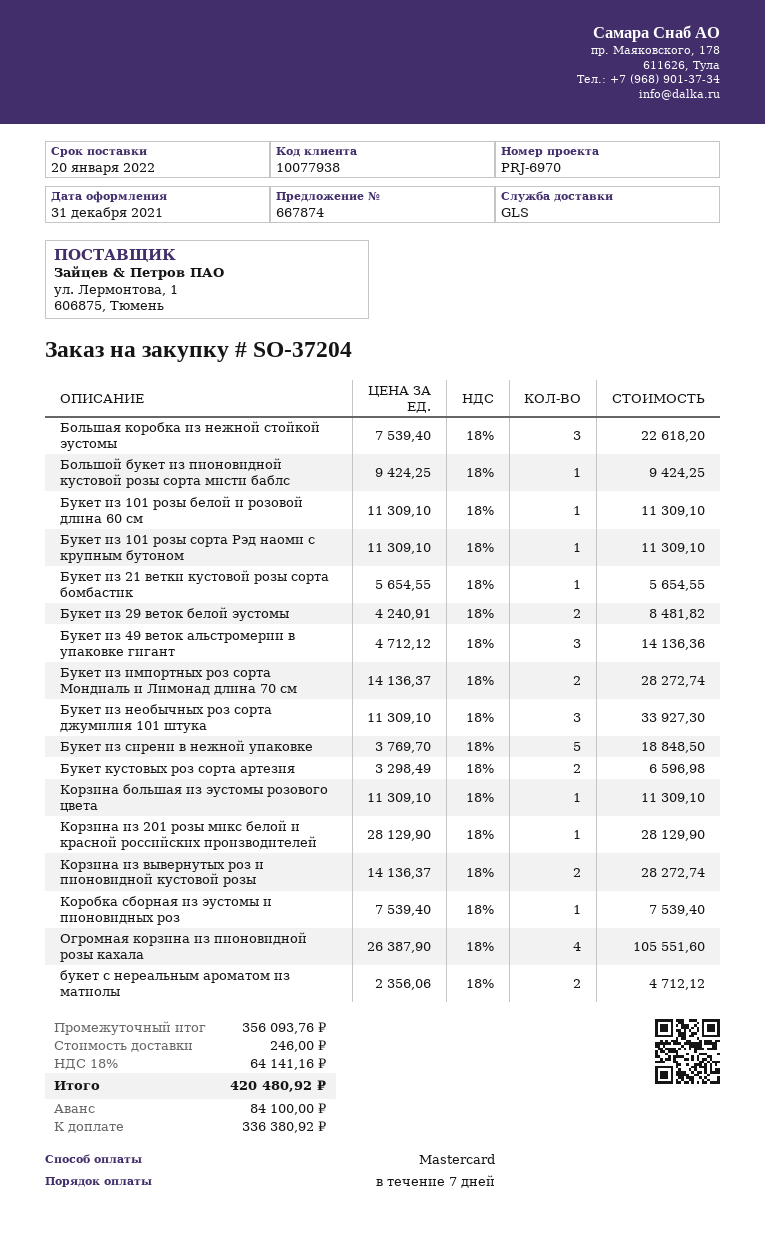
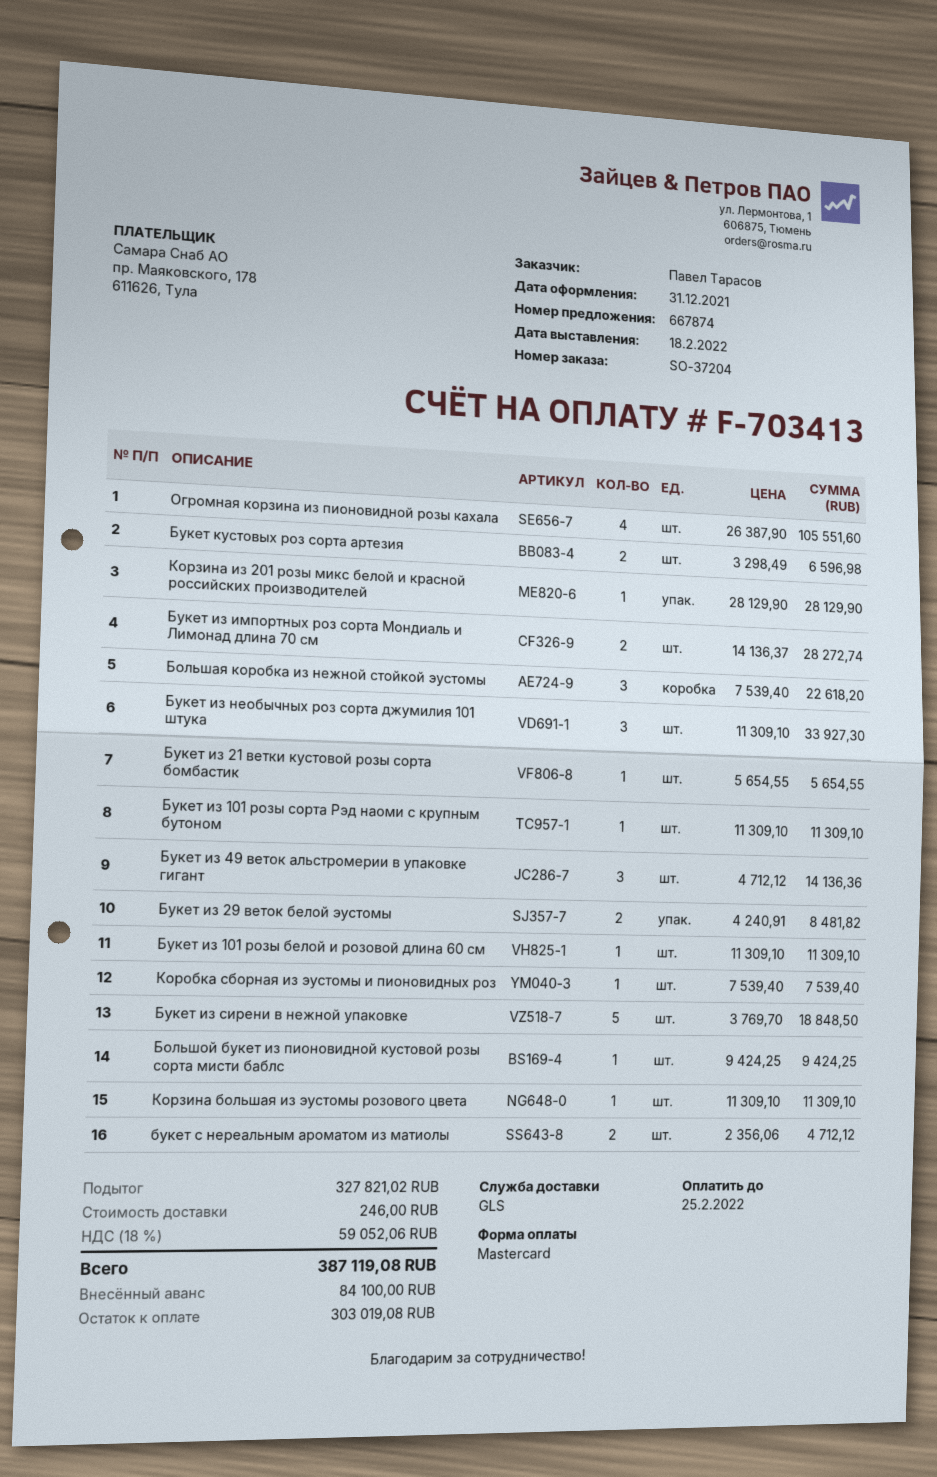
Корзина из вывернутых роз и пионовидной кустовой розы: 2 x 14136.37 = 28272.74 -> none
subtotal: 356093.76 -> 327821.02
tax: 18% = 64141.16 -> 18% = 59052.06
total: 420480.92 -> 387119.08
balance: 336380.92 -> 303019.08

